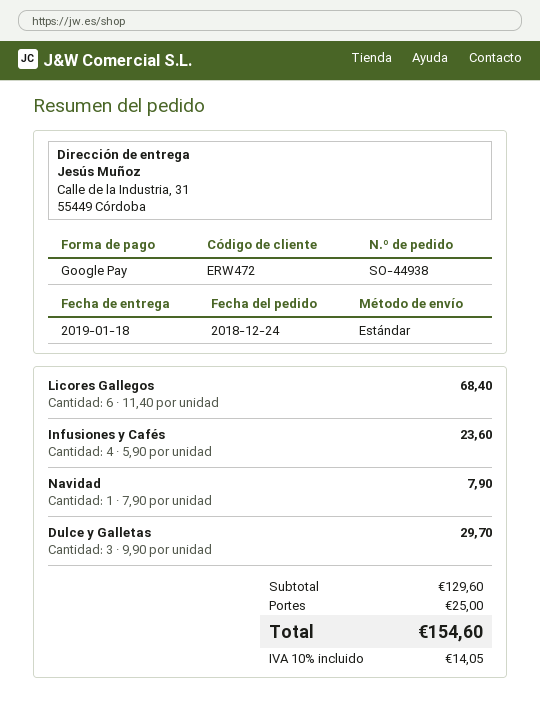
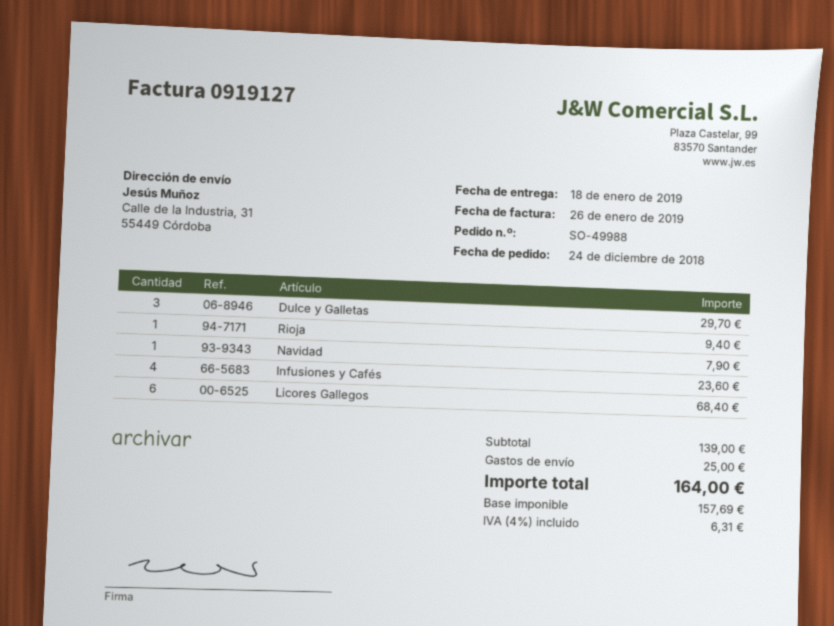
order number: SO-44938 -> SO-49988
Rioja: none -> 1 for 9.40
subtotal: 129.60 -> 139.00
tax: 10% = 14.05 -> 4% = 6.31
total: 154.60 -> 164.00

